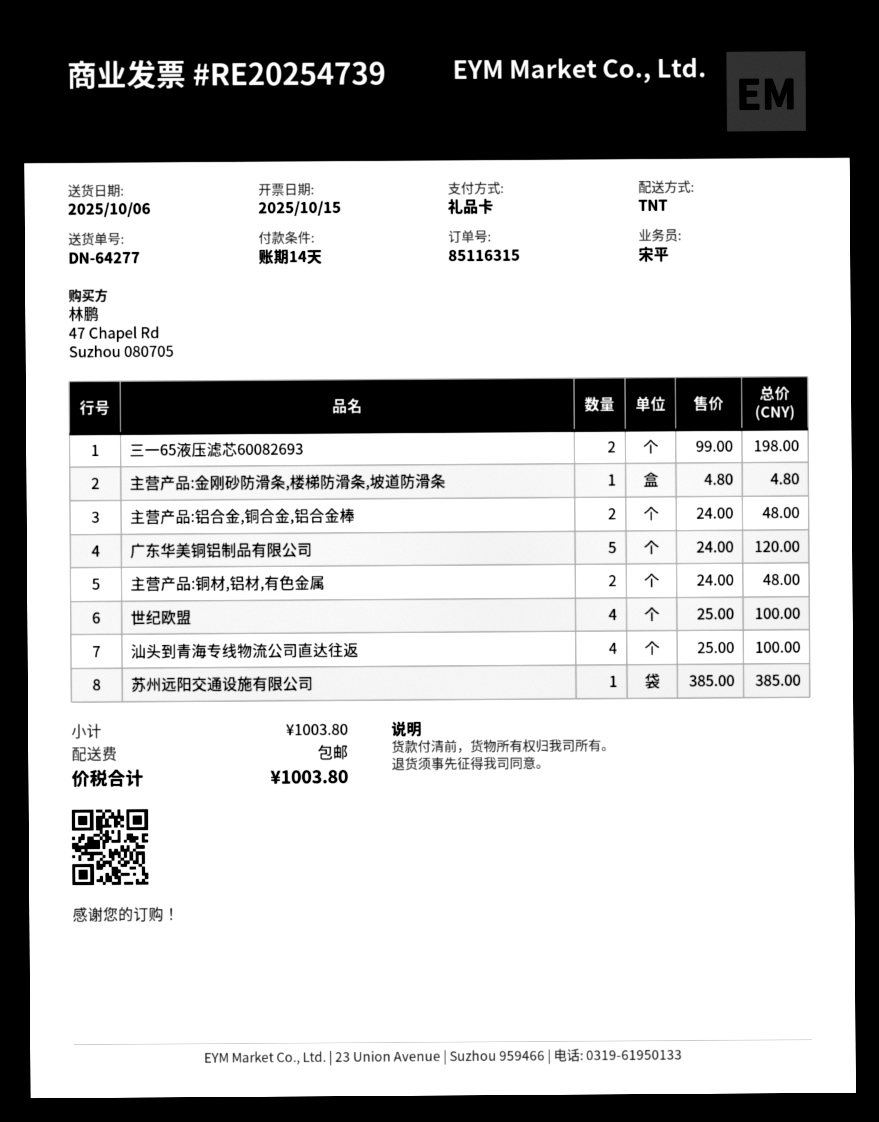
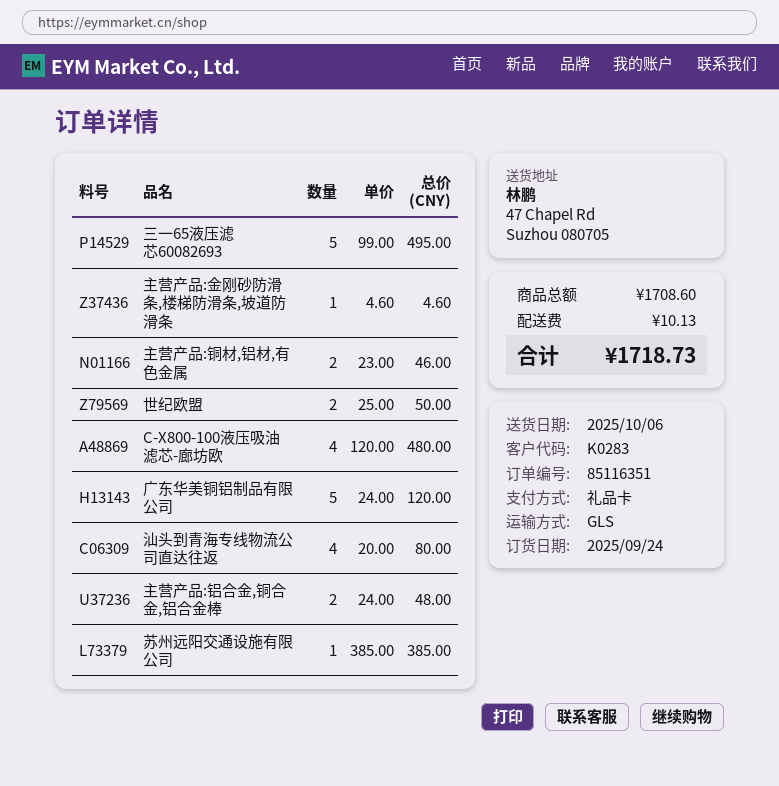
order number: 85116315 -> 85116351
shipping method: TNT -> GLS
三一65液压滤芯60082693: 2 x 99.00 = 198.00 -> 5 x 99.00 = 495.00
主营产品:金刚砂防滑条,楼梯防滑条,坡道防滑条: 1 x 4.80 = 4.80 -> 1 x 4.60 = 4.60
主营产品:铜材,铝材,有色金属: 2 x 24.00 = 48.00 -> 2 x 23.00 = 46.00
世纪欧盟: 4 x 25.00 = 100.00 -> 2 x 25.00 = 50.00
汕头到青海专线物流公司直达往返: 4 x 25.00 = 100.00 -> 4 x 20.00 = 80.00
C-X800-100液压吸油滤芯-廊坊欧: none -> 4 x 120.00 = 480.00
subtotal: 1003.80 -> 1708.60
shipping: 0.00 -> 10.13
total: 1003.80 -> 1718.73

